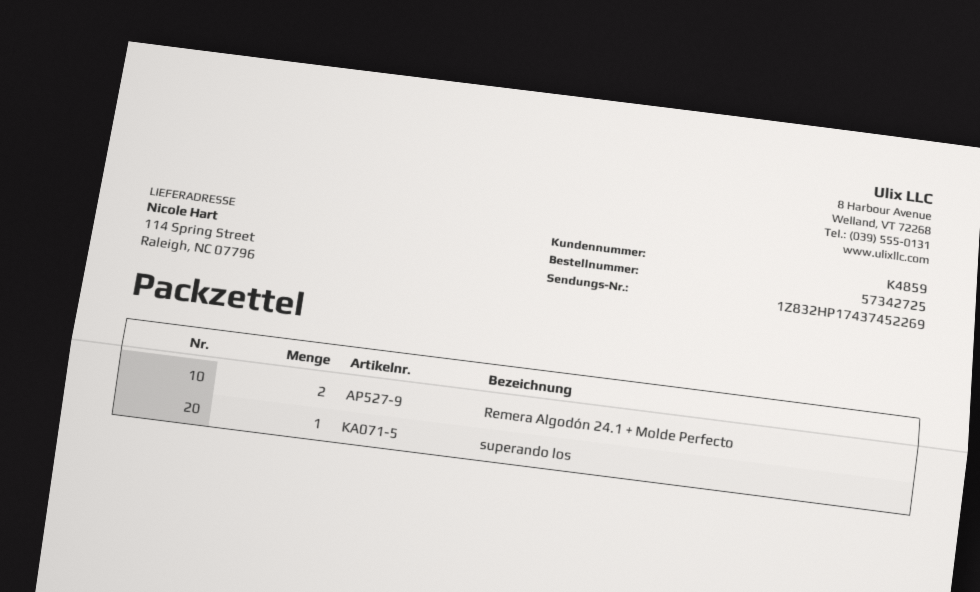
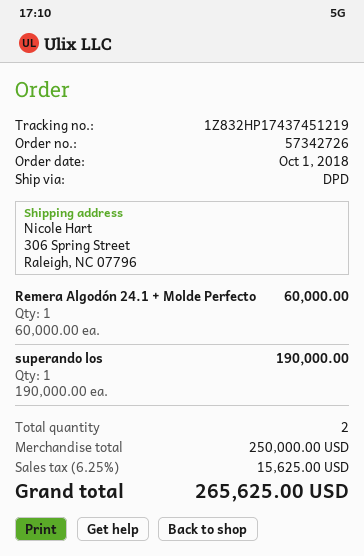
order number: 57342725 -> 57342726
tracking number: 1Z832HP17437452269 -> 1Z832HP17437451219
ship to: 114 Spring Street, Raleigh, NC 07796 -> 306 Spring Street, Raleigh, NC 07796
Remera Algodón 24.1 + Molde Perfecto: 2 -> 1

